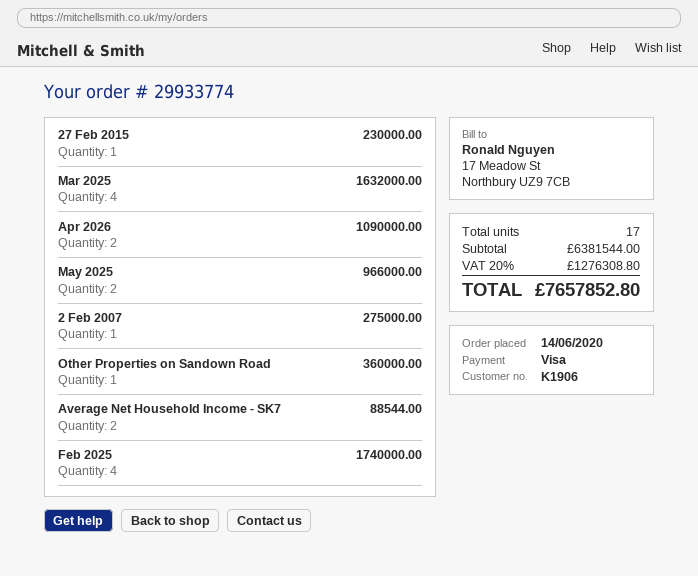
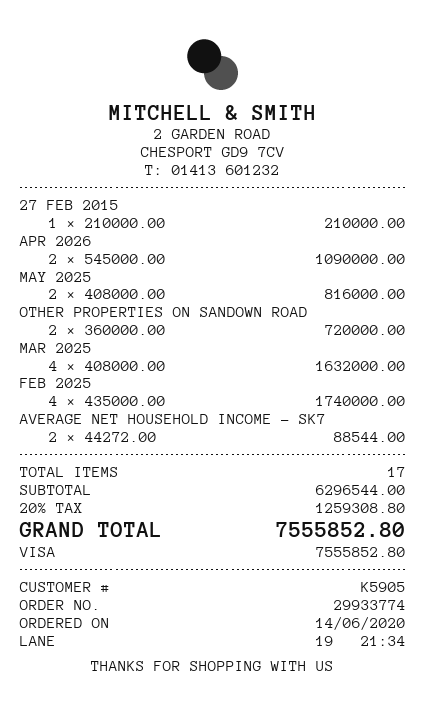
customer number: K1906 -> K5905
27 Feb 2015: 1 for 230000.00 -> 1 for 210000.00
May 2025: 2 for 966000.00 -> 2 for 816000.00
2 Feb 2007: 1 for 275000.00 -> none
Other Properties on Sandown Road: 1 for 360000.00 -> 2 for 720000.00
subtotal: 6381544.00 -> 6296544.00
tax: 20% = 1276308.80 -> 20% = 1259308.80
total: 7657852.80 -> 7555852.80

